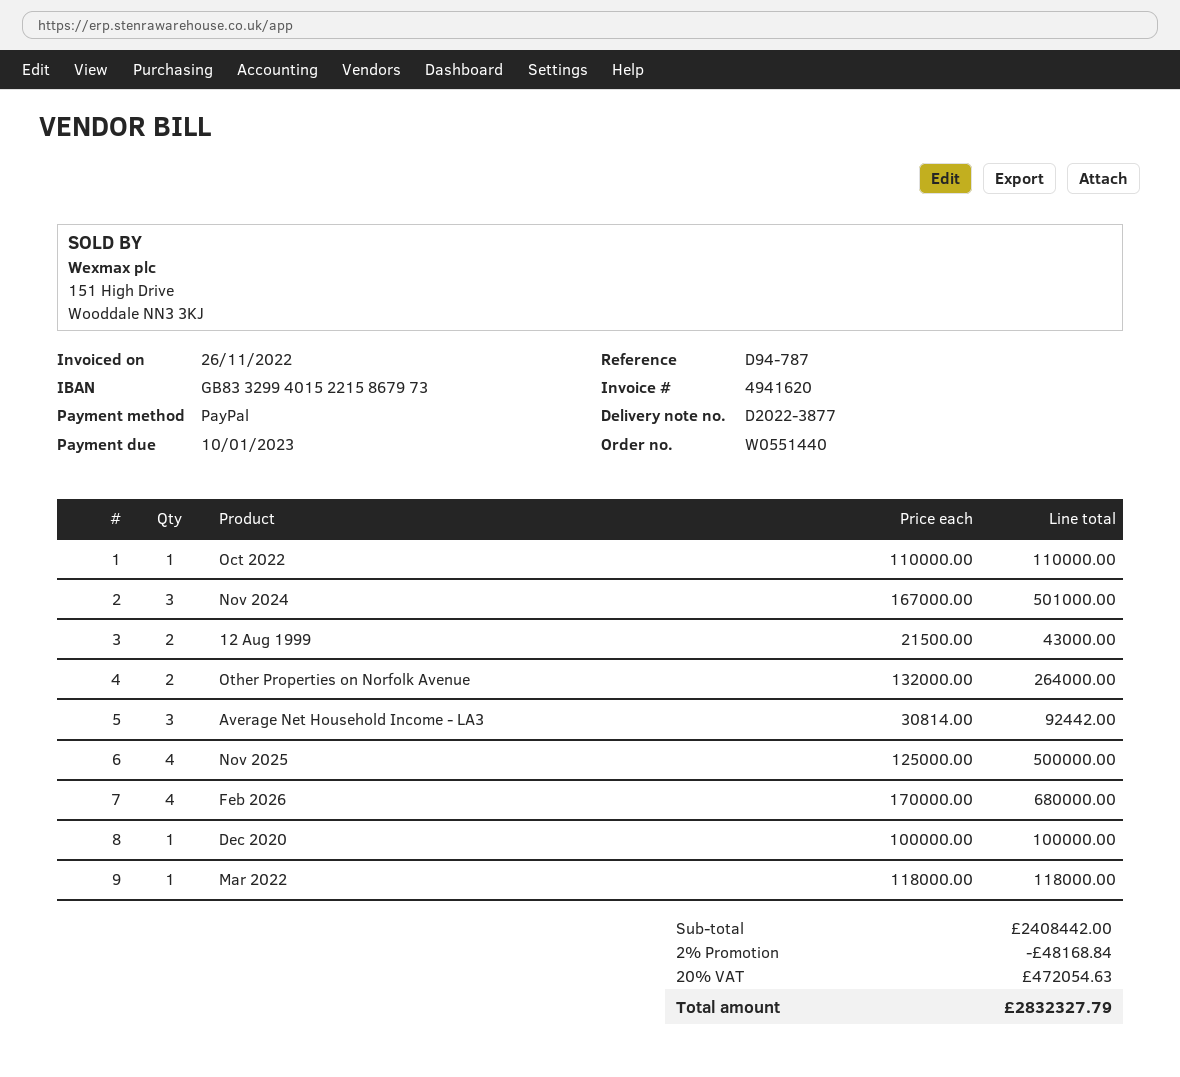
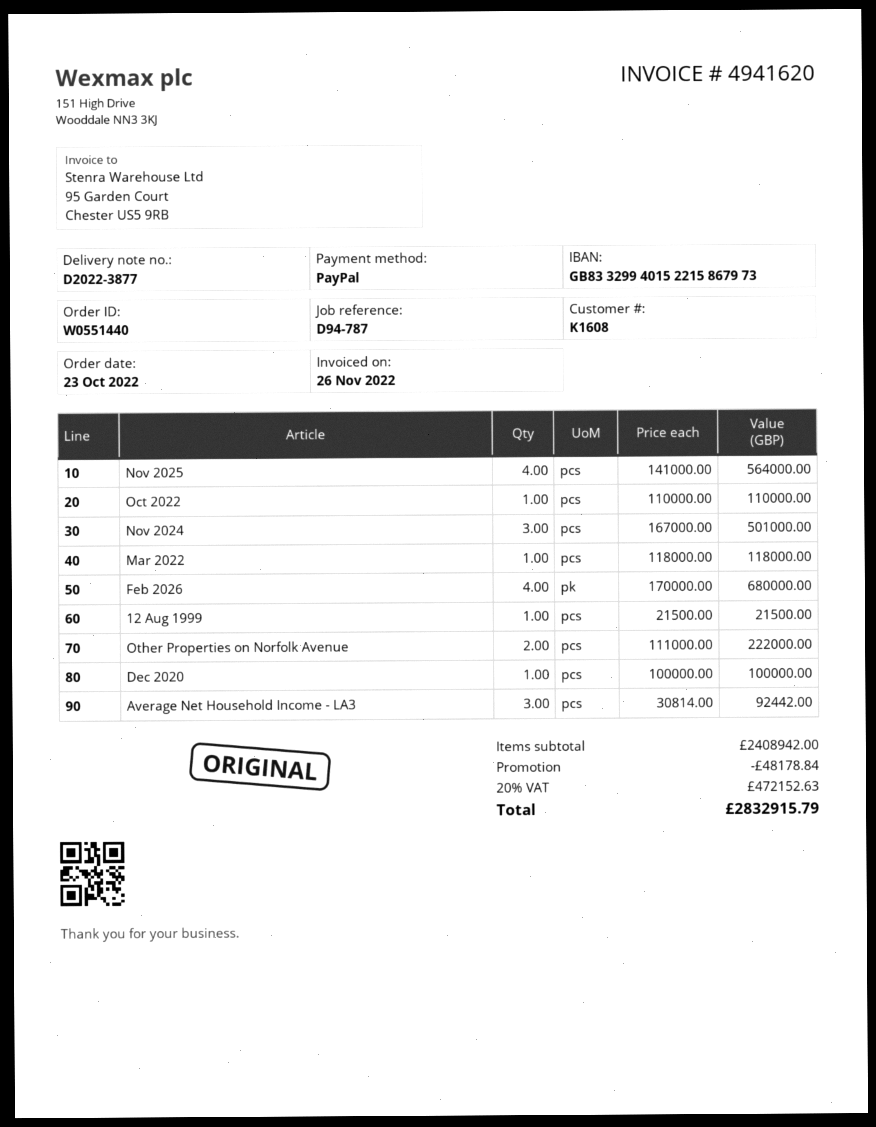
12 Aug 1999: 2 x 21500.00 = 43000.00 -> 1 x 21500.00 = 21500.00
Other Properties on Norfolk Avenue: 2 x 132000.00 = 264000.00 -> 2 x 111000.00 = 222000.00
Nov 2025: 4 x 125000.00 = 500000.00 -> 4 x 141000.00 = 564000.00
subtotal: 2408442.00 -> 2408942.00
discount: 48168.84 -> 48178.84
tax: 20% = 472054.63 -> 20% = 472152.63
total: 2832327.79 -> 2832915.79

